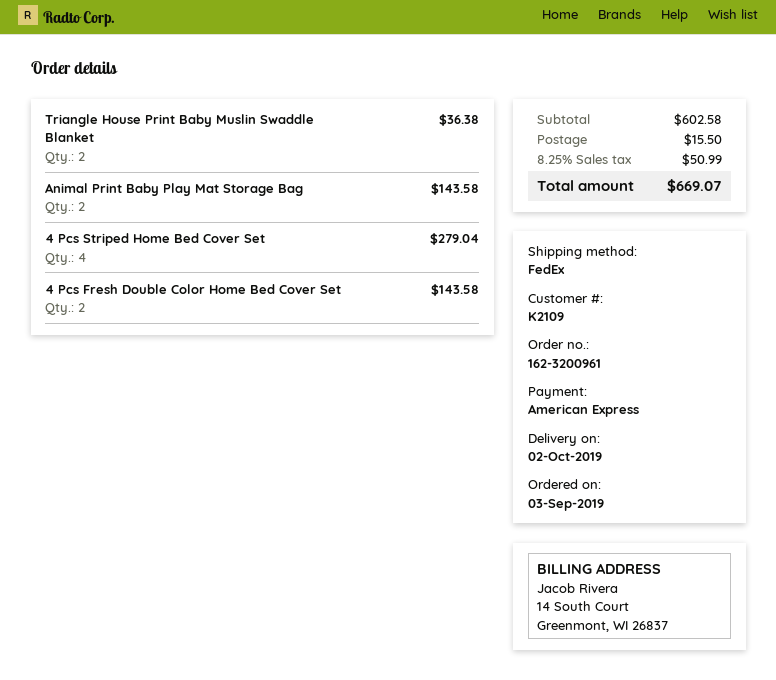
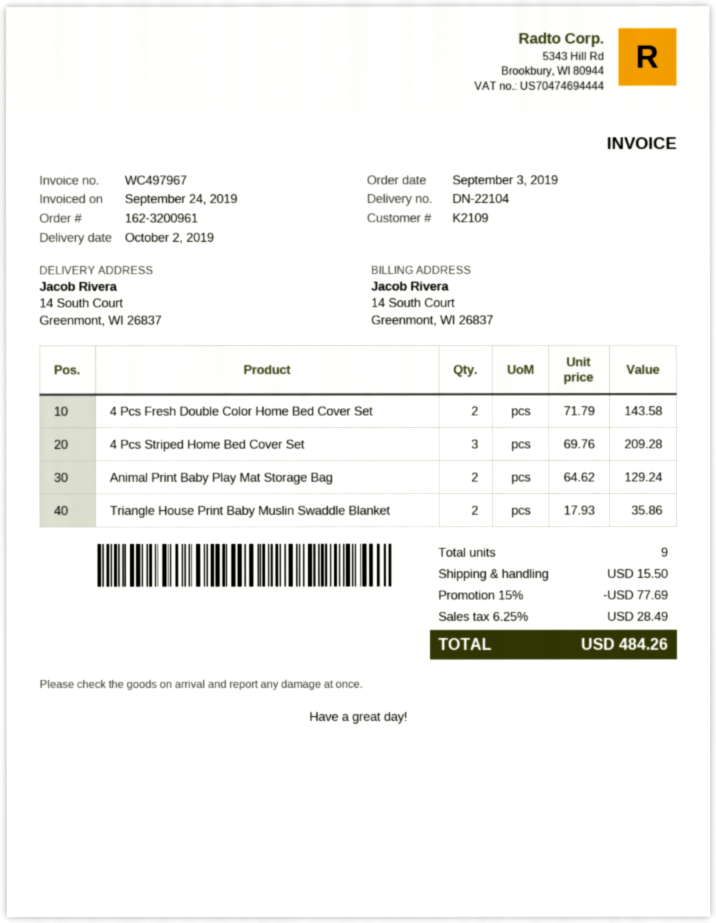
Triangle House Print Baby Muslin Swaddle Blanket: 2 for 36.38 -> 2 for 35.86
Animal Print Baby Play Mat Storage Bag: 2 for 143.58 -> 2 for 129.24
4 Pcs Striped Home Bed Cover Set: 4 for 279.04 -> 3 for 209.28
discount: none -> 15% = 77.69
tax: 8.25% = 50.99 -> 6.25% = 28.49
total: 669.07 -> 484.26

